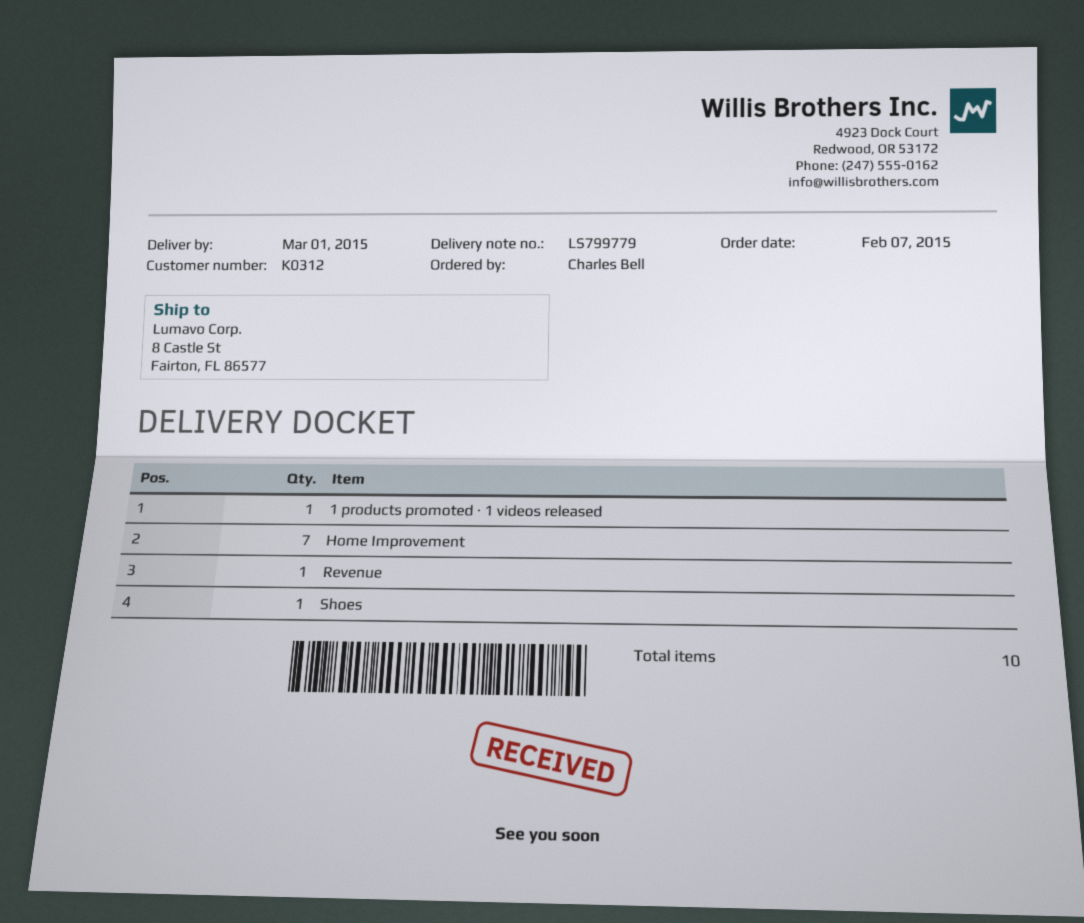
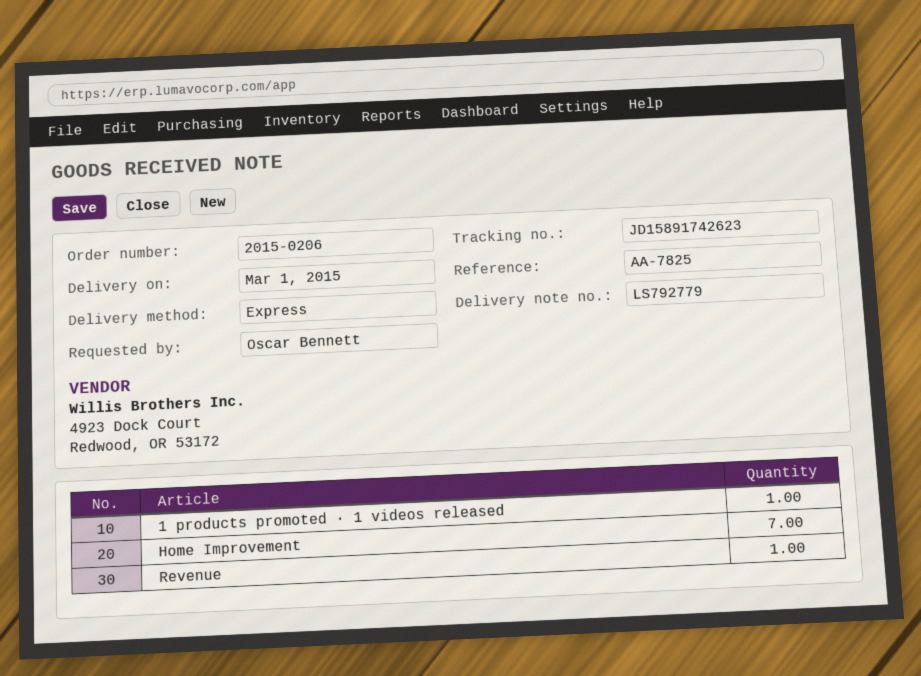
delivery note number: LS799779 -> LS792779
ordered by: Charles Bell -> Oscar Bennett
Shoes: 1 -> none

